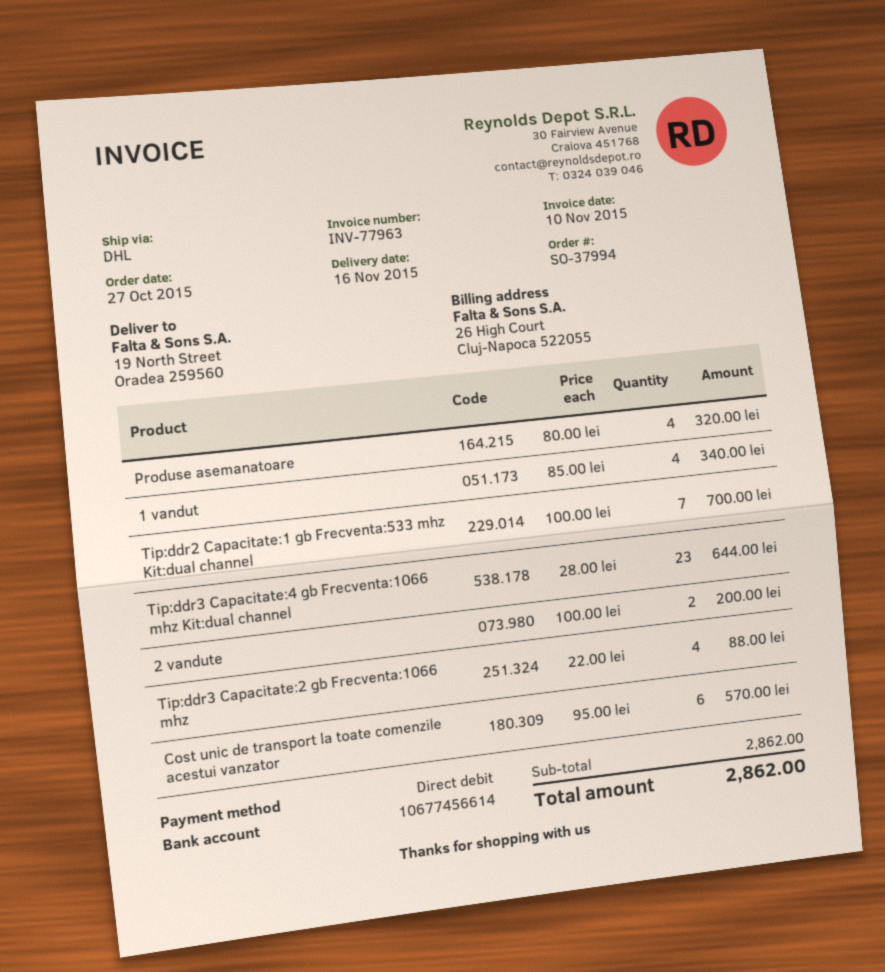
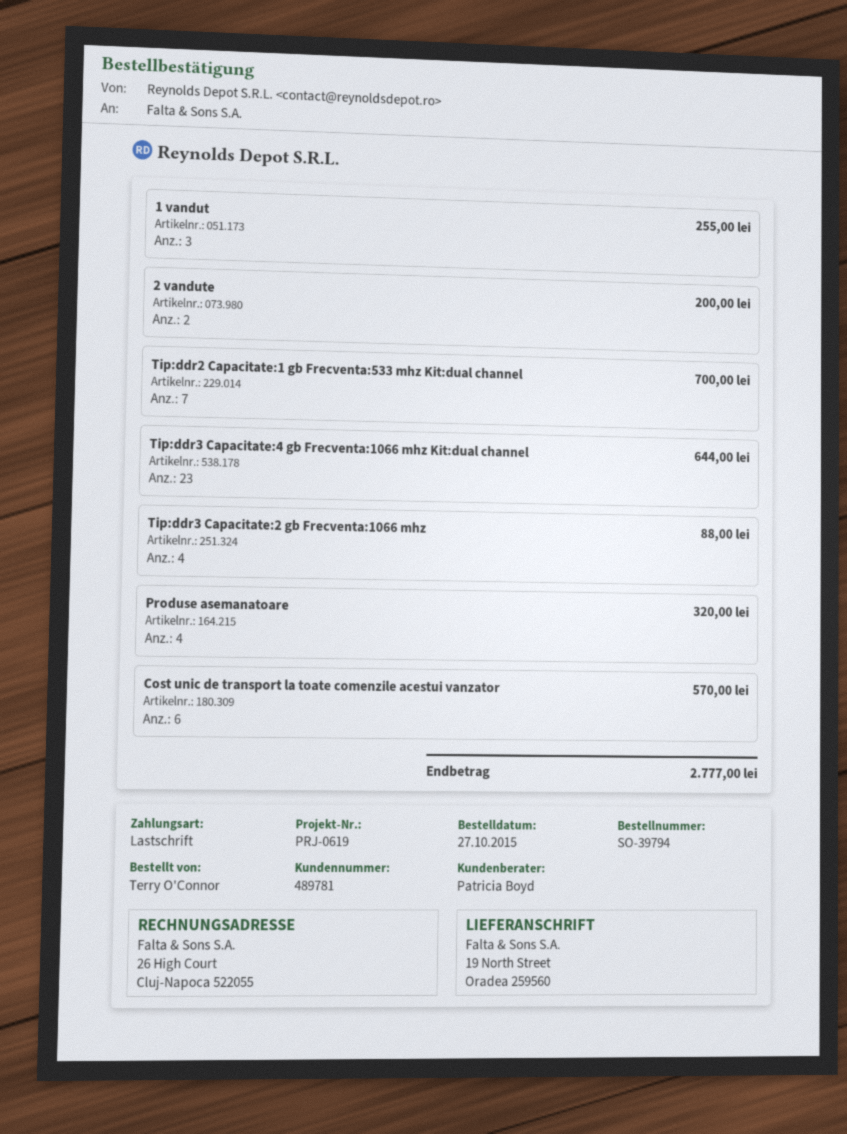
order number: SO-37994 -> SO-39794
1 vandut: 4 for 340.00 -> 3 for 255.00
total: 2862.00 -> 2777.00

